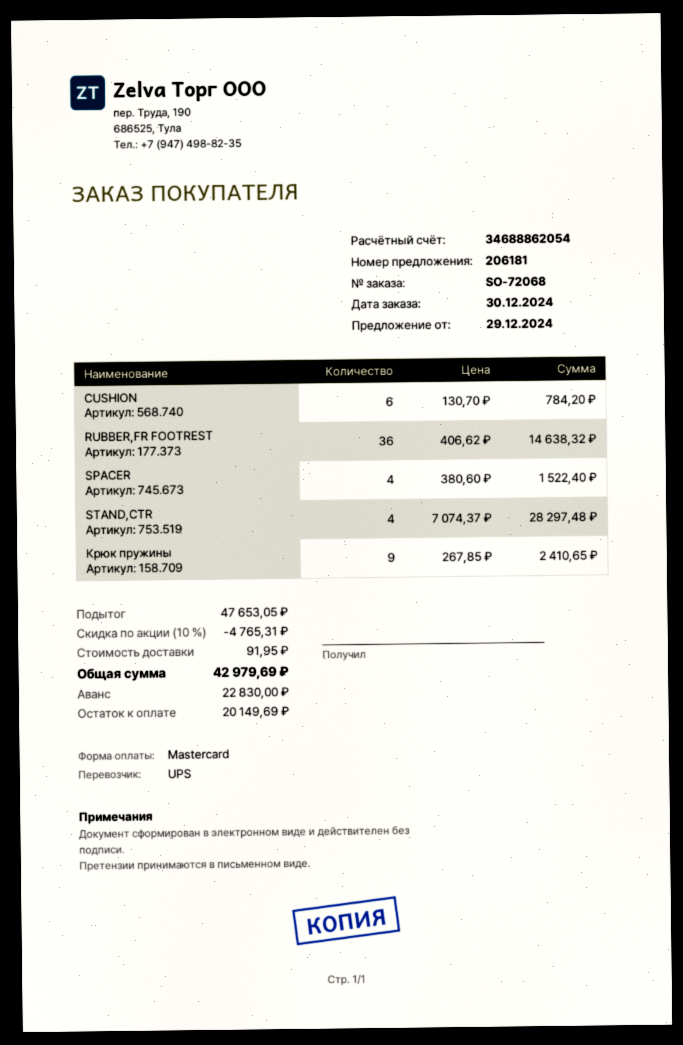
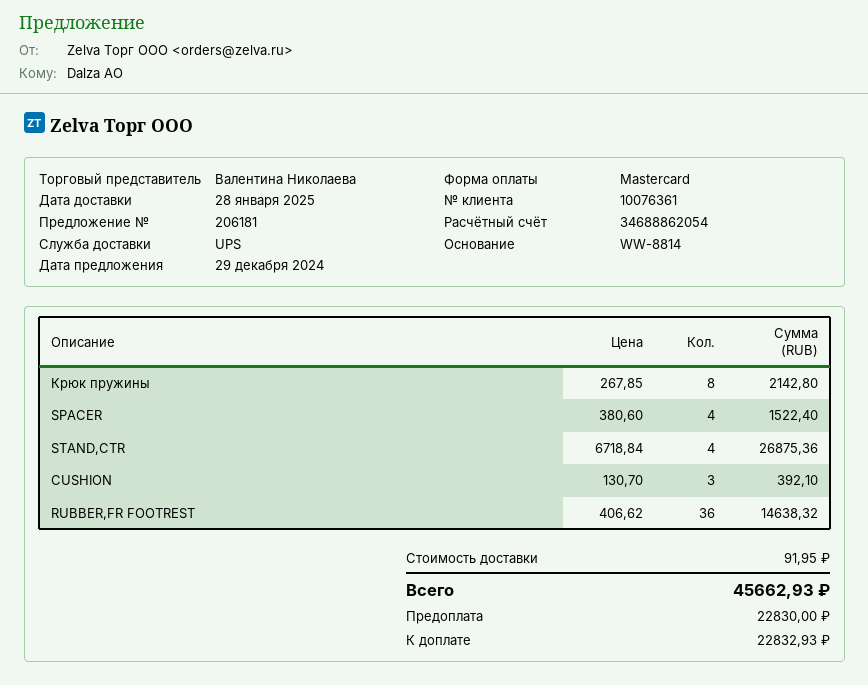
CUSHION: 6 x 130.70 = 784.20 -> 3 x 130.70 = 392.10
STAND,CTR: 4 x 7074.37 = 28297.48 -> 4 x 6718.84 = 26875.36
Крюк пружины: 9 x 267.85 = 2410.65 -> 8 x 267.85 = 2142.80
discount: 10% = 4765.31 -> none
total: 42979.69 -> 45662.93
balance: 20149.69 -> 22832.93

